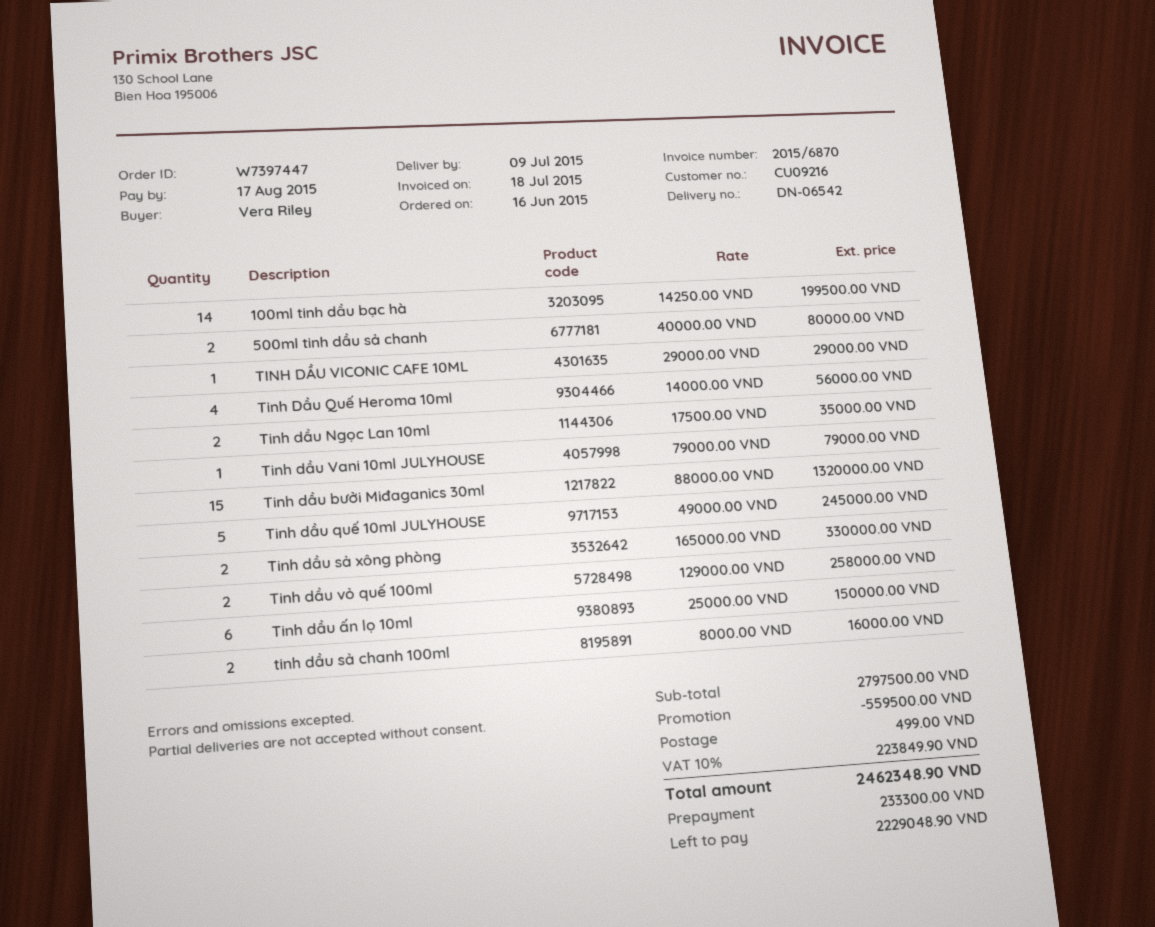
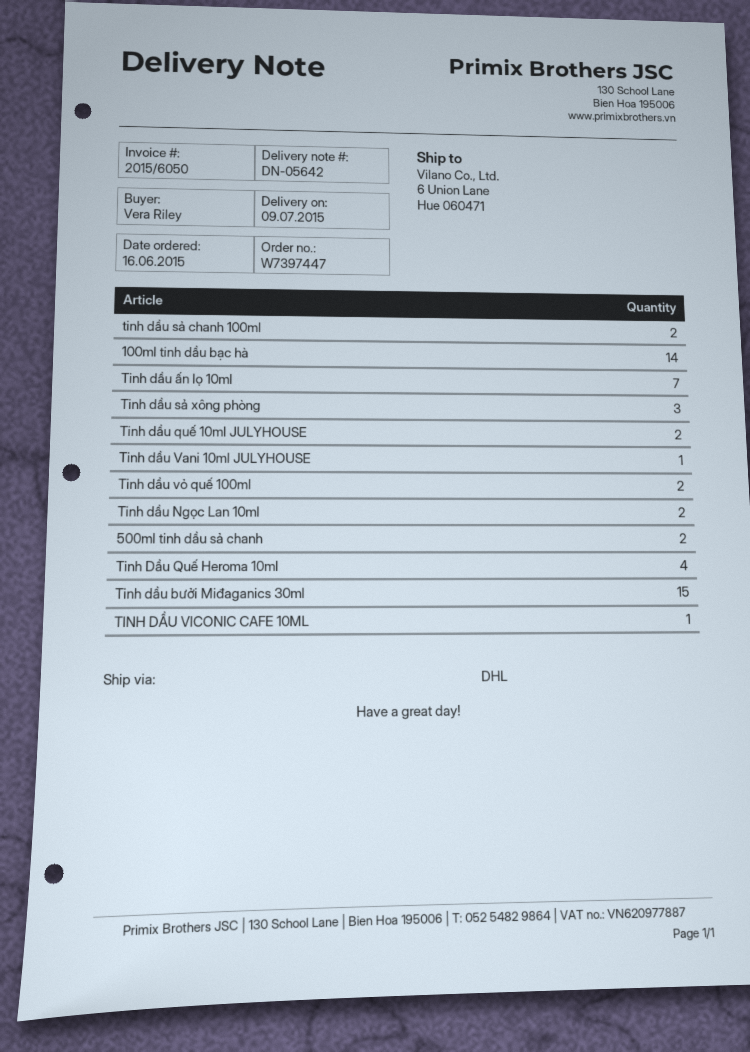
delivery note number: DN-06542 -> DN-05642
invoice number: 2015/6870 -> 2015/6050
Tinh dầu quế 10ml JULYHOUSE: 5 -> 2
Tinh dầu sả xông phòng: 2 -> 3
Tinh dầu ấn lọ 10ml: 6 -> 7

